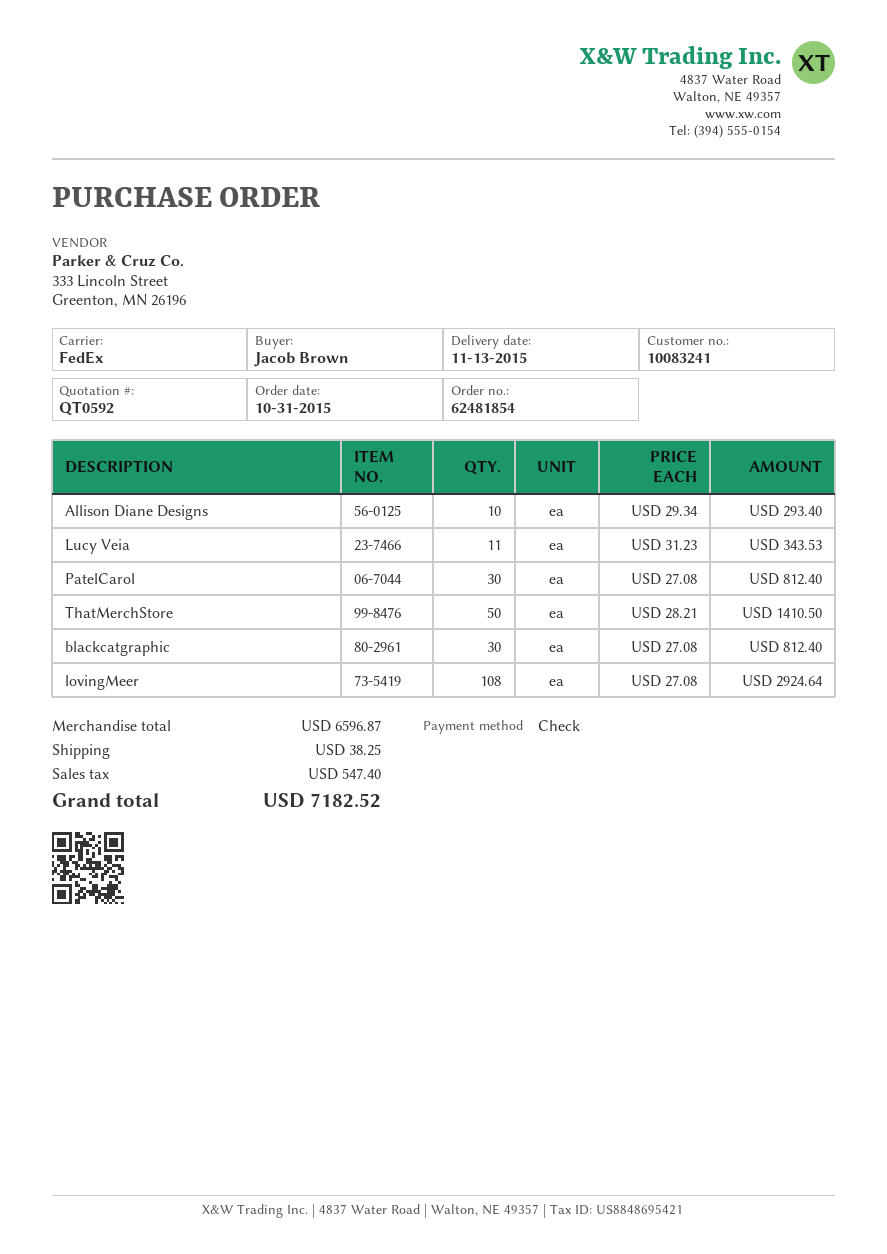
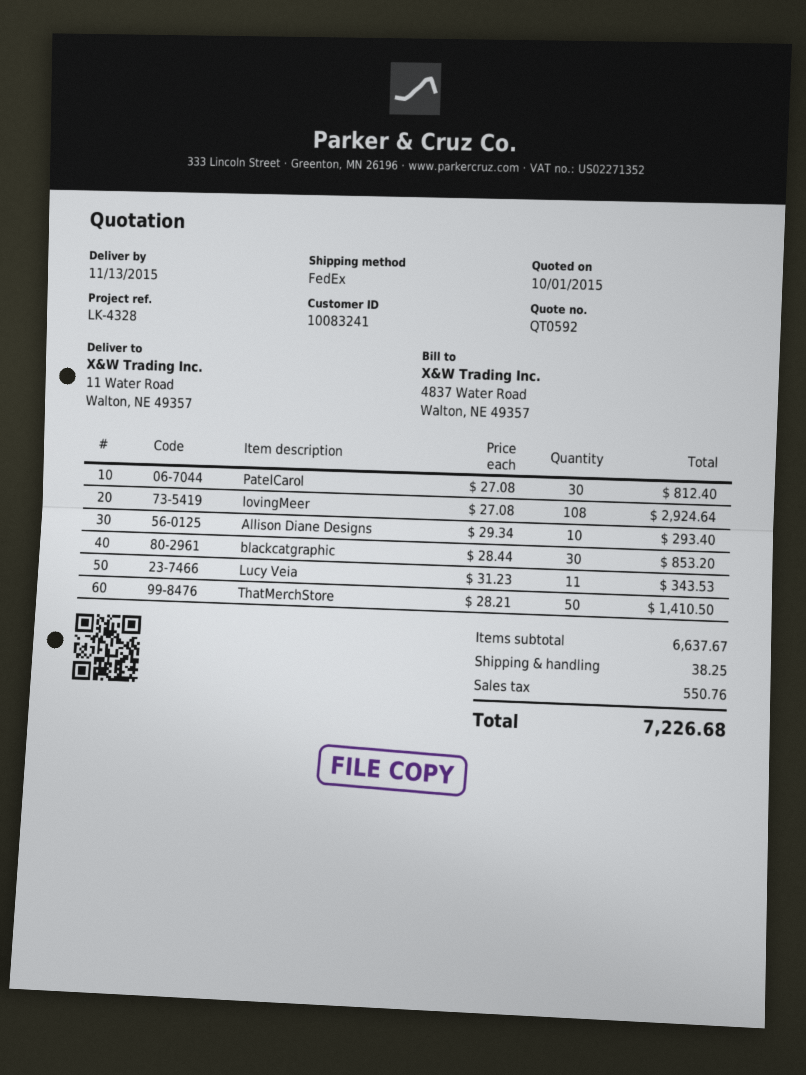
blackcatgraphic: 30 x 27.08 = 812.40 -> 30 x 28.44 = 853.20
subtotal: 6596.87 -> 6637.67
tax: 547.40 -> 550.76
total: 7182.52 -> 7226.68

